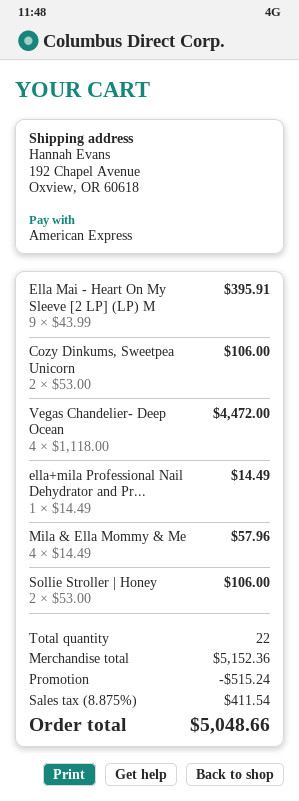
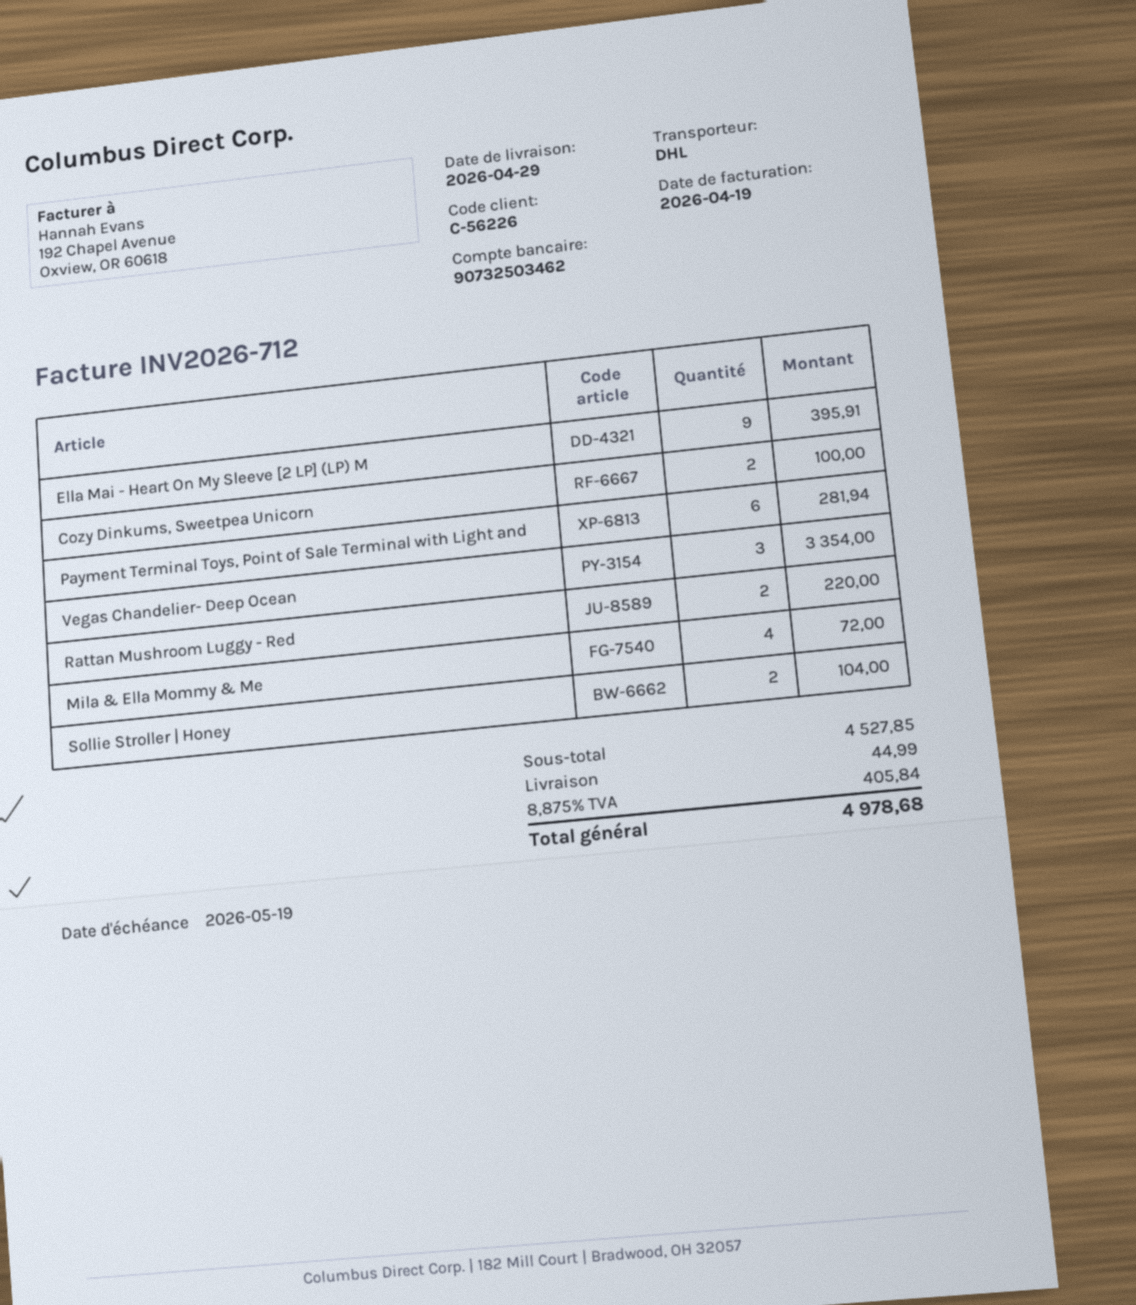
Cozy Dinkums, Sweetpea Unicorn: 2 for 106.00 -> 2 for 100.00
Vegas Chandelier- Deep Ocean: 4 for 4472.00 -> 3 for 3354.00
ella+mila Professional Nail Dehydrator and Pr...: 1 for 14.49 -> none
Mila & Ella Mommy & Me: 4 for 57.96 -> 4 for 72.00
Sollie Stroller | Honey: 2 for 106.00 -> 2 for 104.00
Payment Terminal Toys, Point of Sale Terminal with Light and: none -> 6 for 281.94
Rattan Mushroom Luggy - Red: none -> 2 for 220.00
subtotal: 5152.36 -> 4527.85
discount: 515.24 -> none
shipping: none -> 44.99
tax: 8.875% = 411.54 -> 8.875% = 405.84
total: 5048.66 -> 4978.68

